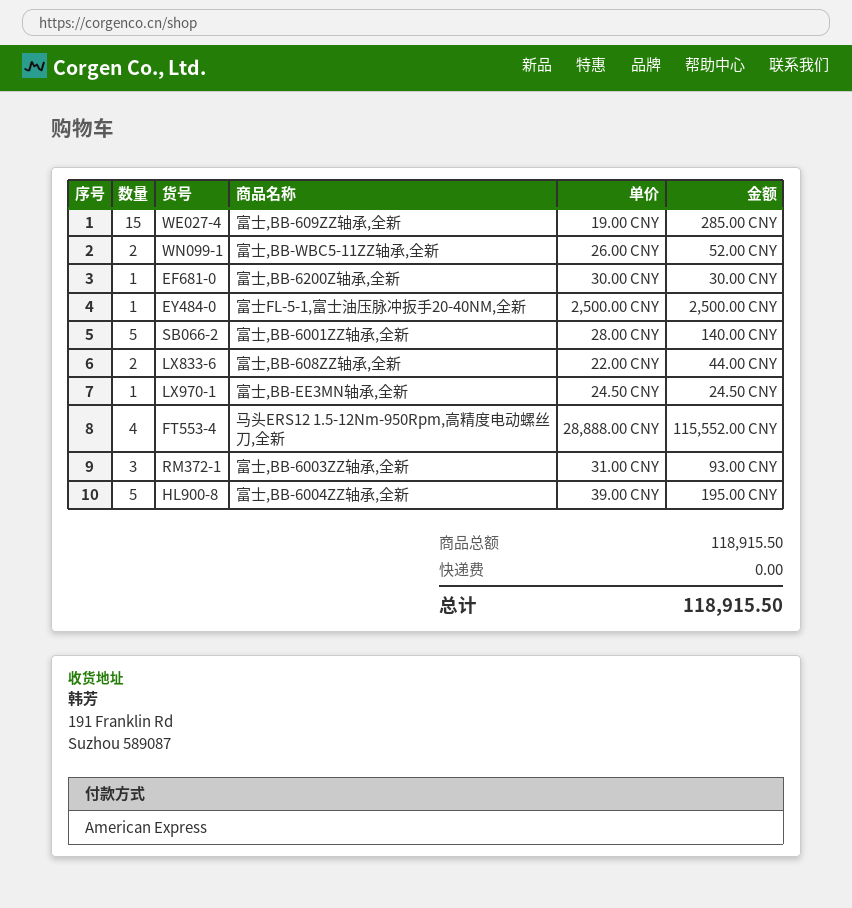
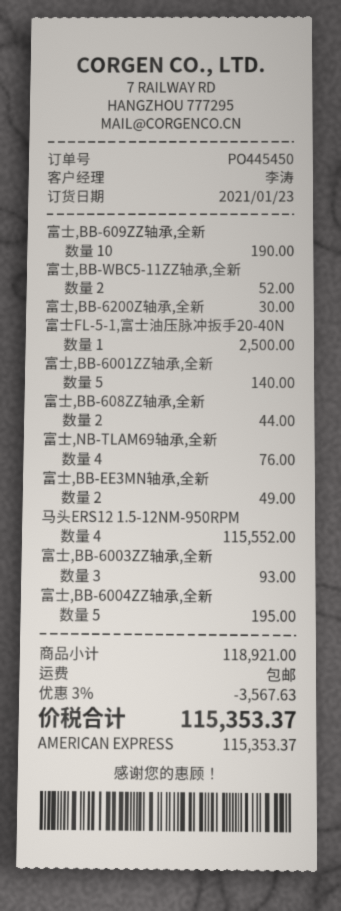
富士,BB-609ZZ轴承,全新: 15 for 285.00 -> 10 for 190.00
富士,BB-EE3MN轴承,全新: 1 for 24.50 -> 2 for 49.00
富士,NB-TLAM69轴承,全新: none -> 4 for 76.00
subtotal: 118915.50 -> 118921.00
discount: none -> 3% = 3567.63
total: 118915.50 -> 115353.37

